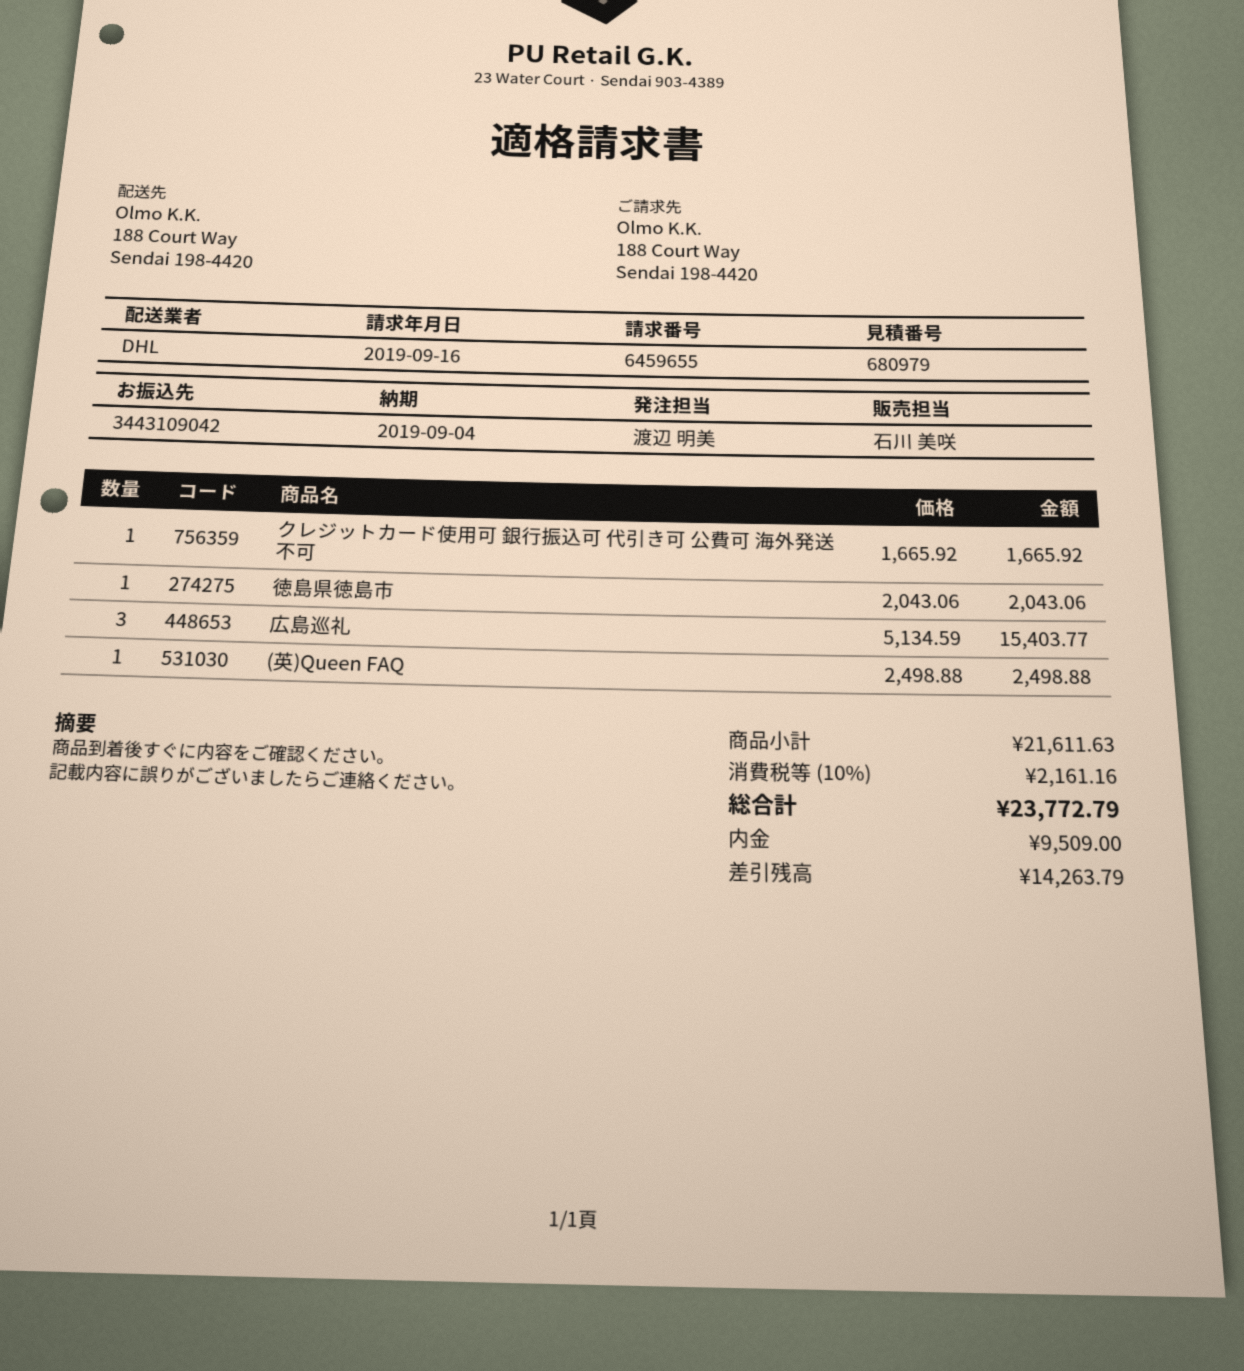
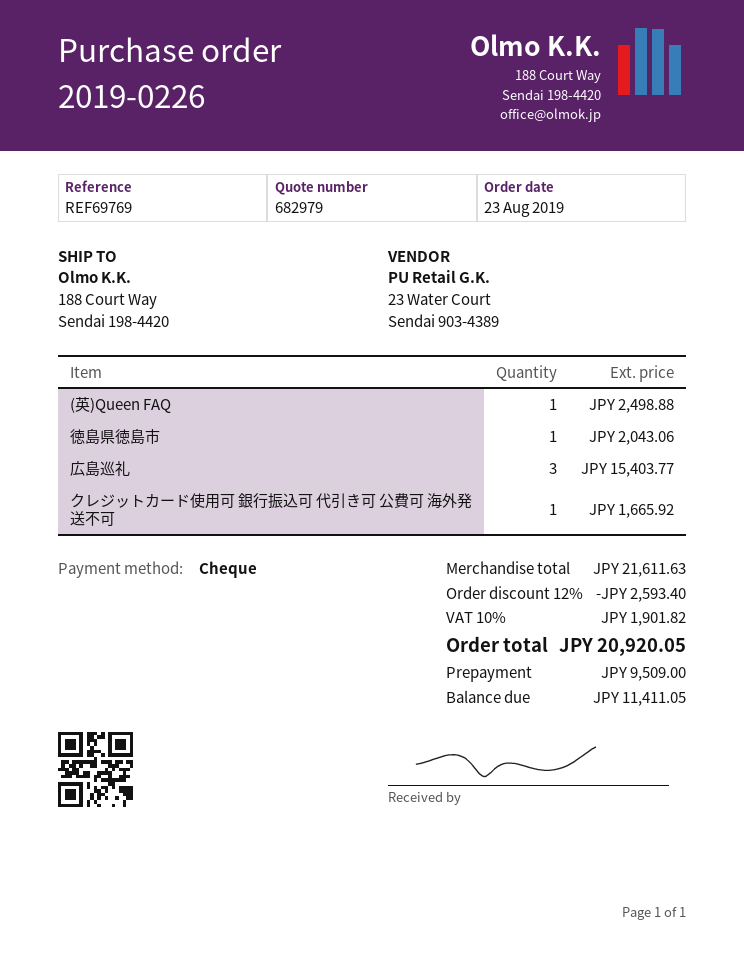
quote number: 680979 -> 682979
discount: none -> 12% = 2593.40
tax: 10% = 2161.16 -> 10% = 1901.82
total: 23772.79 -> 20920.05
balance: 14263.79 -> 11411.05

